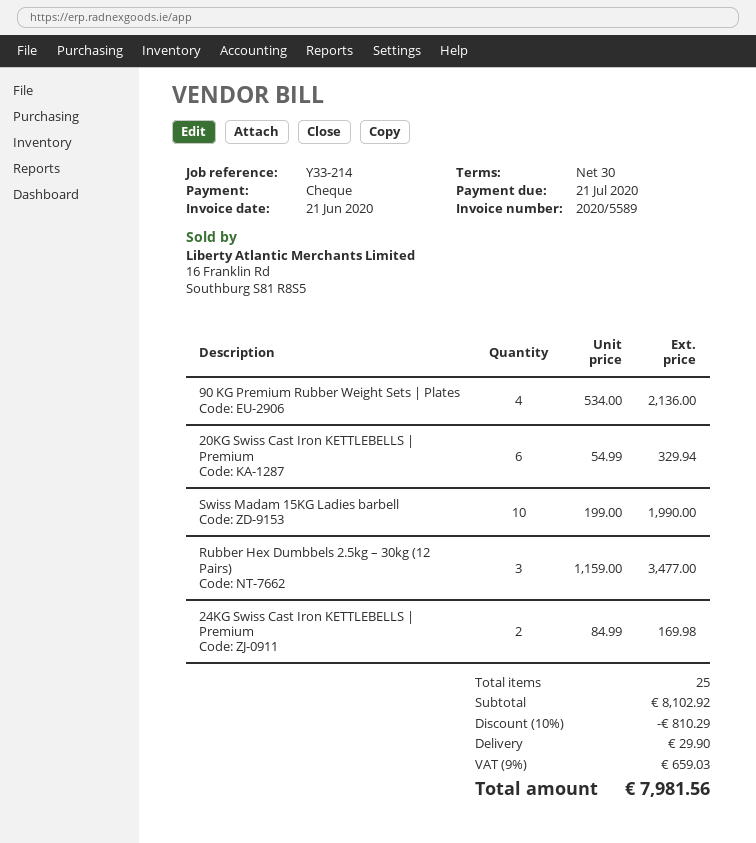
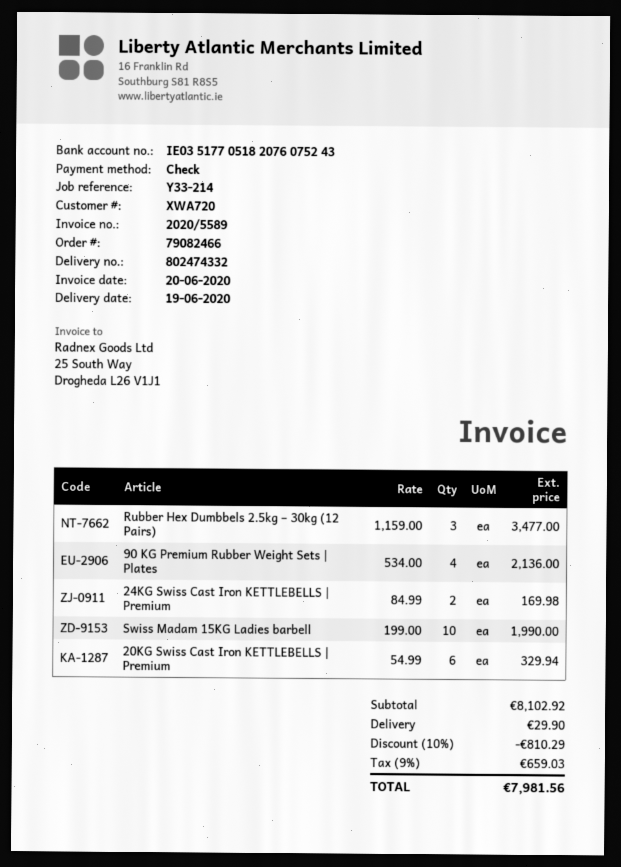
invoice date: 2020-06-21 -> 2020-06-20

